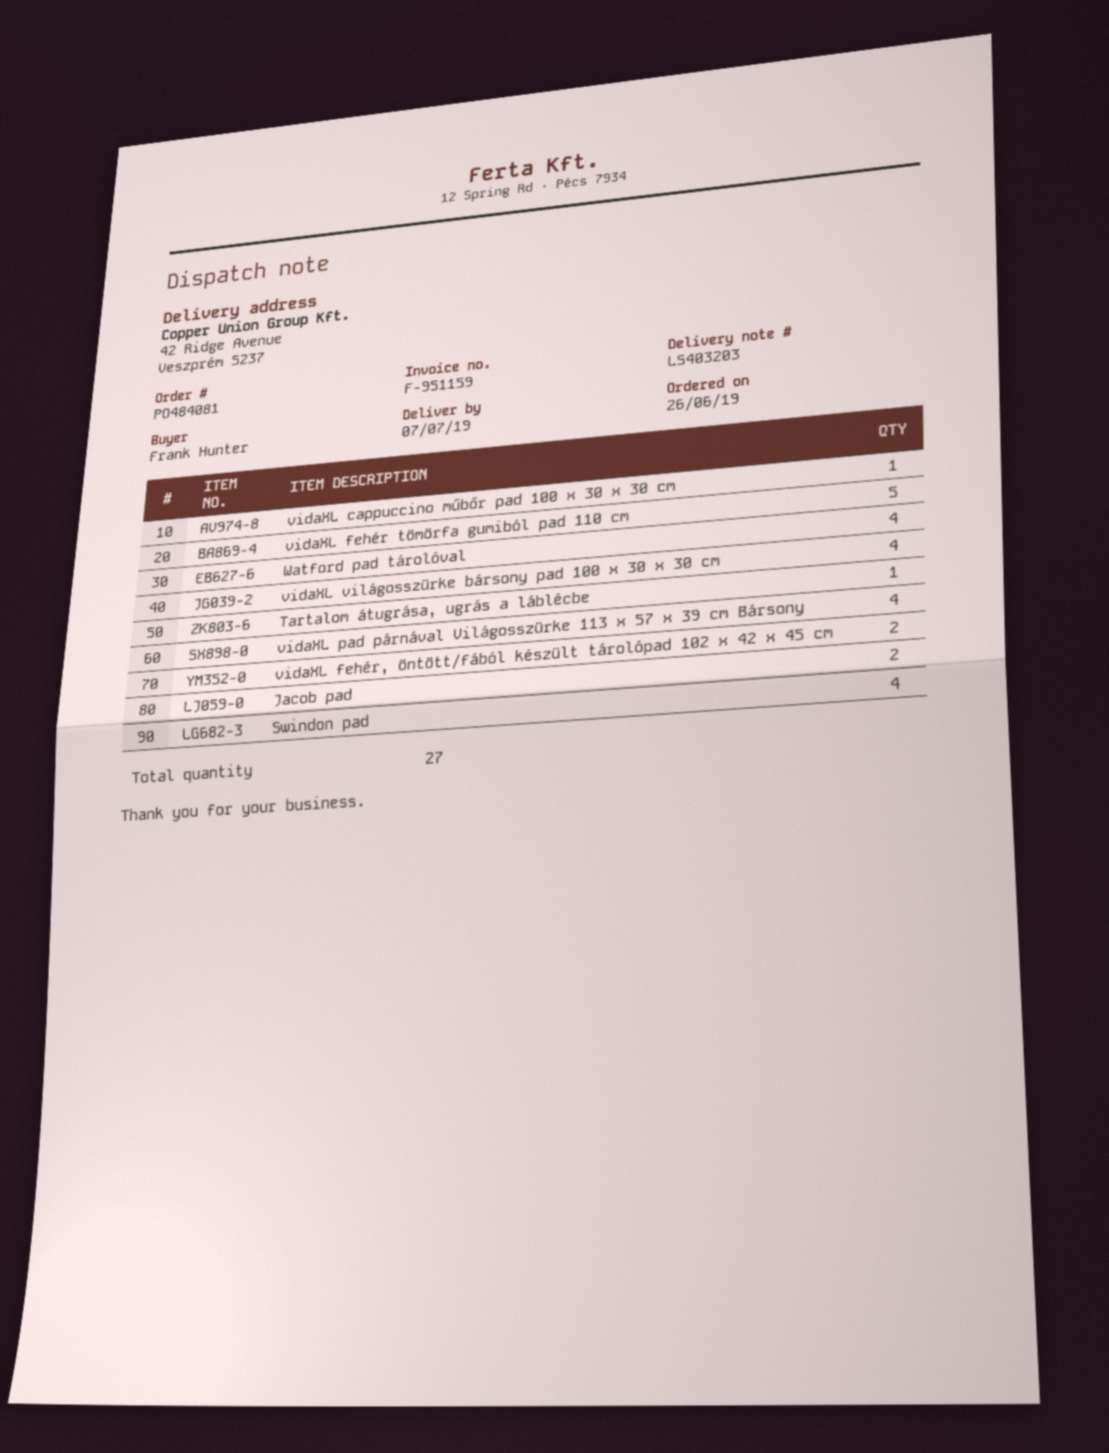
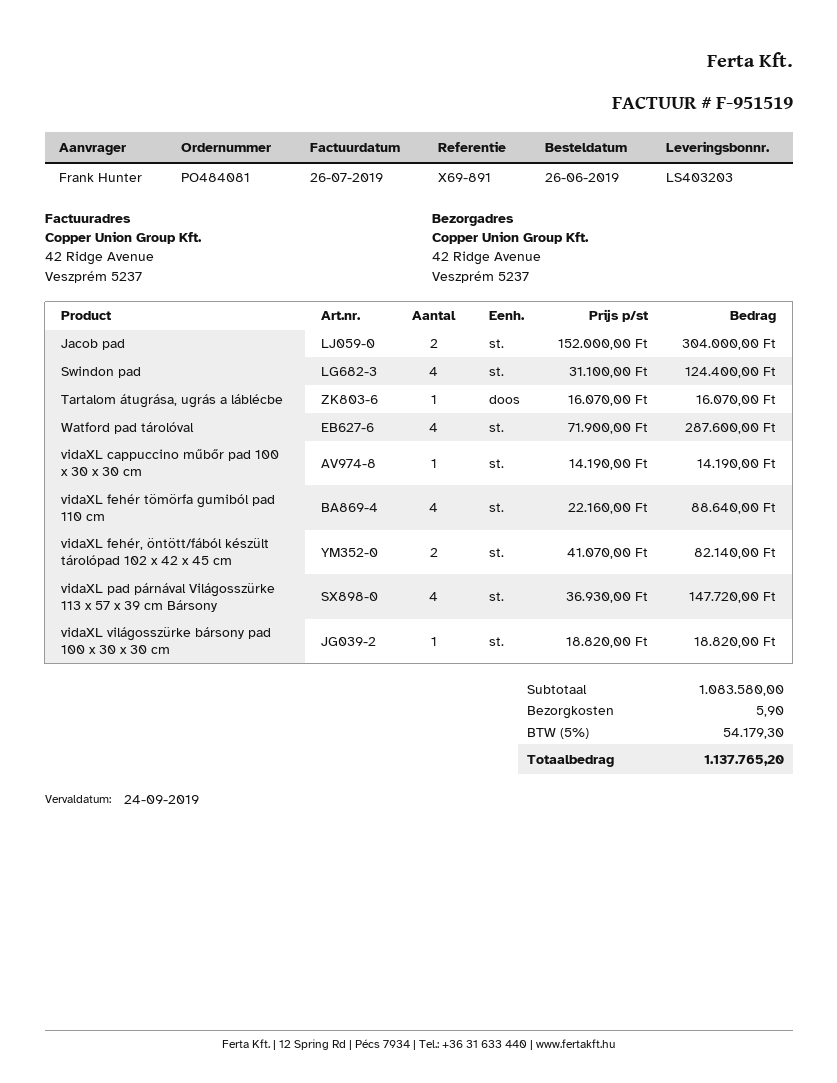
invoice number: F-951159 -> F-951519
vidaXL fehér tömörfa gumiból pad 110 cm: 5 -> 4
vidaXL világosszürke bársony pad 100 x 30 x 30 cm: 4 -> 1

